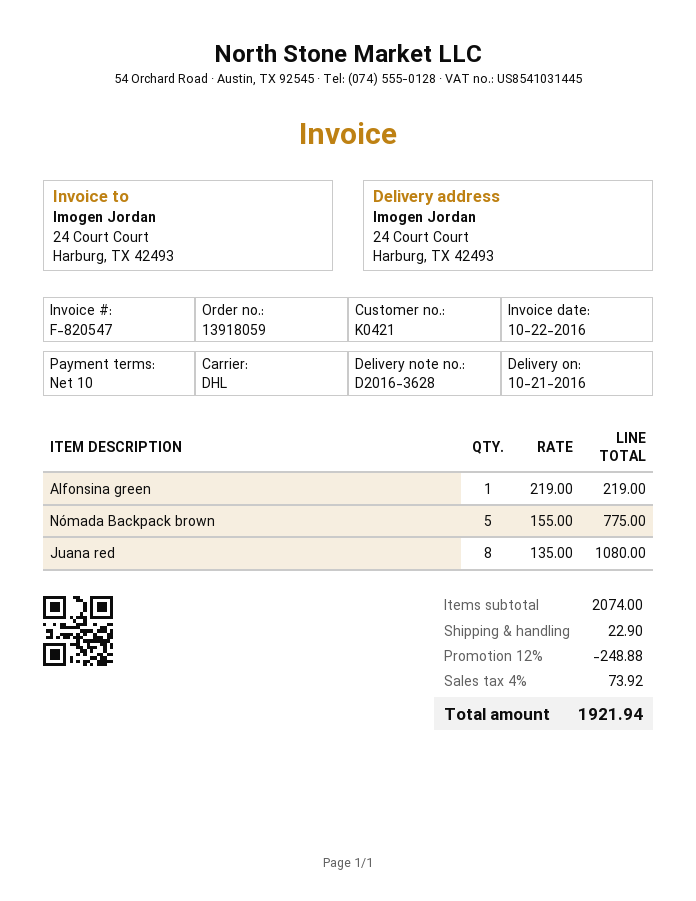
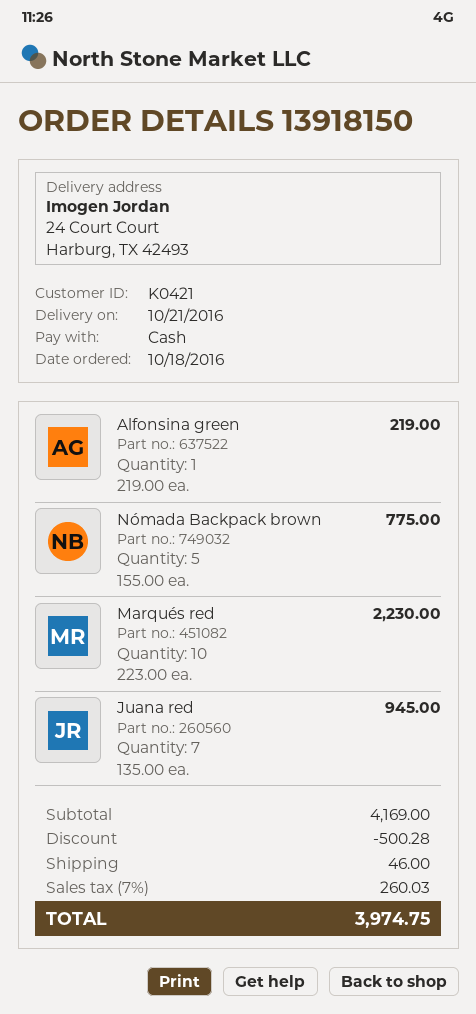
order number: 13918059 -> 13918150
Juana red: 8 x 135.00 = 1080.00 -> 7 x 135.00 = 945.00
Marqués red: none -> 10 x 223.00 = 2230.00
subtotal: 2074.00 -> 4169.00
discount: 248.88 -> 500.28
shipping: 22.90 -> 46.00
tax: 4% = 73.92 -> 7% = 260.03
total: 1921.94 -> 3974.75

